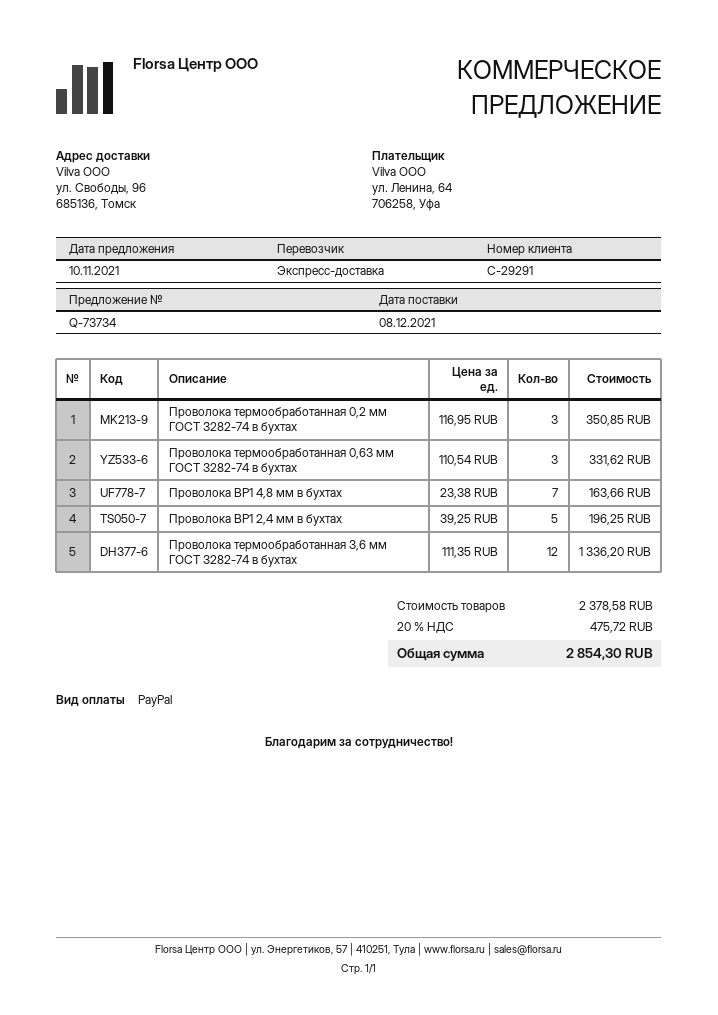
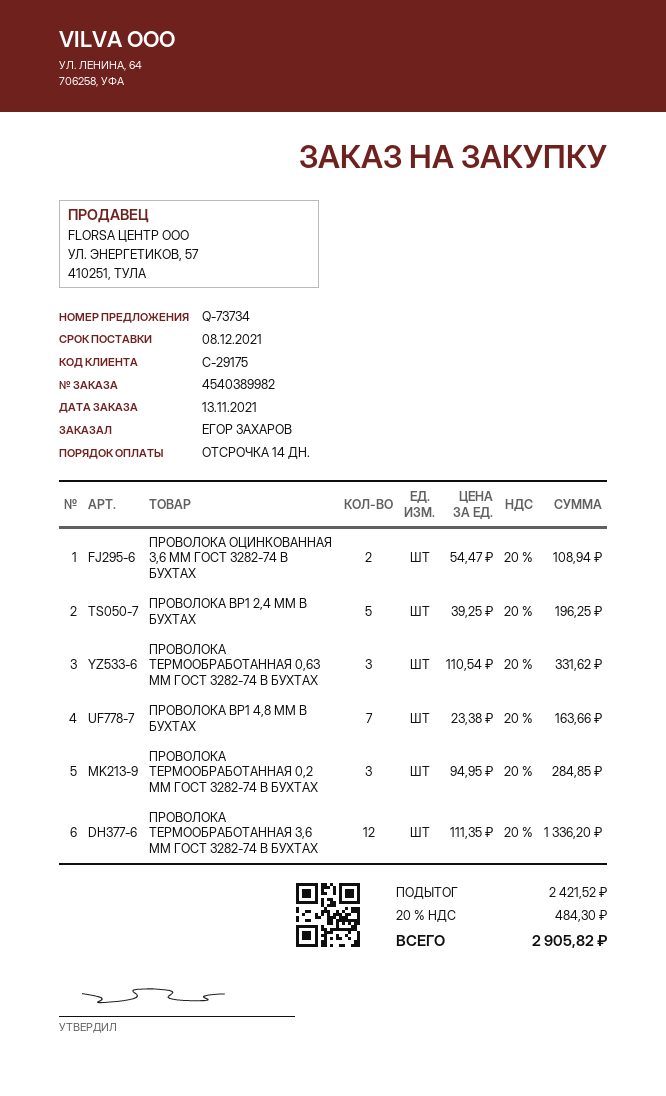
customer number: C-29291 -> C-29175
Проволока термообработанная 0,2 мм ГОСТ 3282-74 в бухтах: 3 x 116.95 = 350.85 -> 3 x 94.95 = 284.85
ПРОВОЛОКА ОЦИНКОВАННАЯ 3,6 ММ ГОСТ 3282-74 В БУХТАХ: none -> 2 x 54.47 = 108.94
subtotal: 2378.58 -> 2421.52
tax: 20% = 475.72 -> 20% = 484.30
total: 2854.30 -> 2905.82

